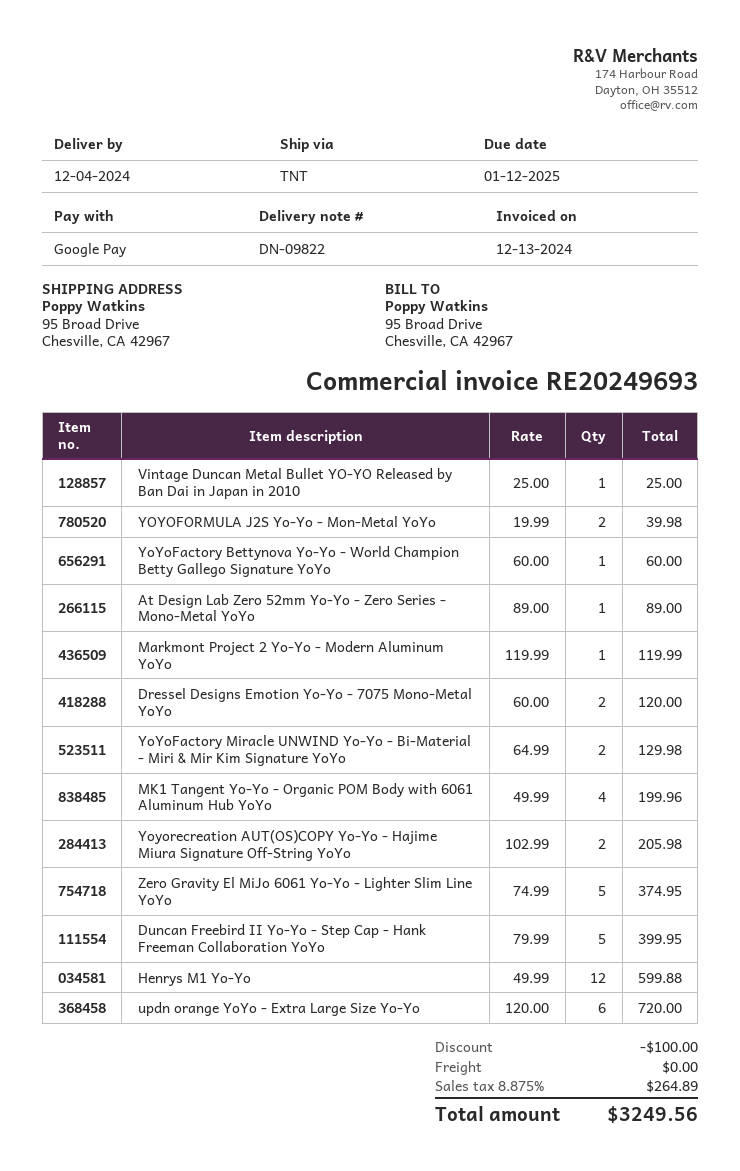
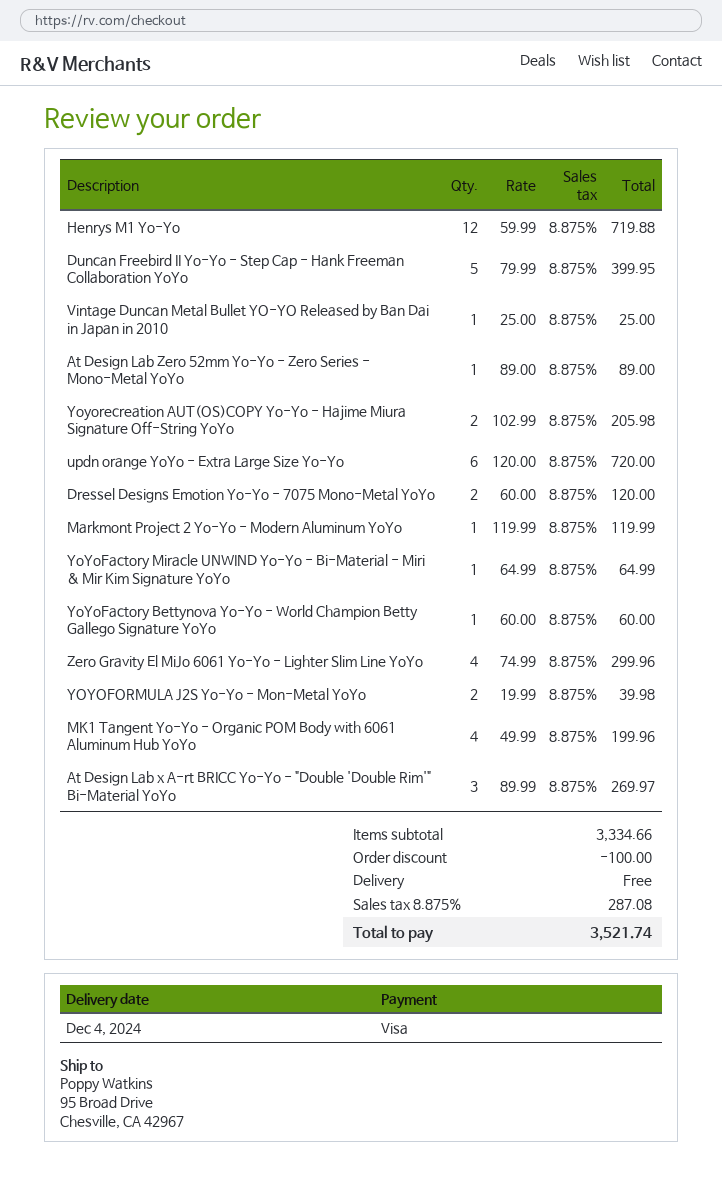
payment method: Google Pay -> Visa
YoYoFactory Miracle UNWIND Yo-Yo - Bi-Material - Miri & Mir Kim Signature YoYo: 2 x 64.99 = 129.98 -> 1 x 64.99 = 64.99
Zero Gravity El MiJo 6061 Yo-Yo - Lighter Slim Line YoYo: 5 x 74.99 = 374.95 -> 4 x 74.99 = 299.96
Henrys M1 Yo-Yo: 12 x 49.99 = 599.88 -> 12 x 59.99 = 719.88
At Design Lab x A-rt BRICC Yo-Yo - "Double 'Double Rim'" Bi-Material YoYo: none -> 3 x 89.99 = 269.97
tax: 8.875% = 264.89 -> 8.875% = 287.08
total: 3249.56 -> 3521.74

